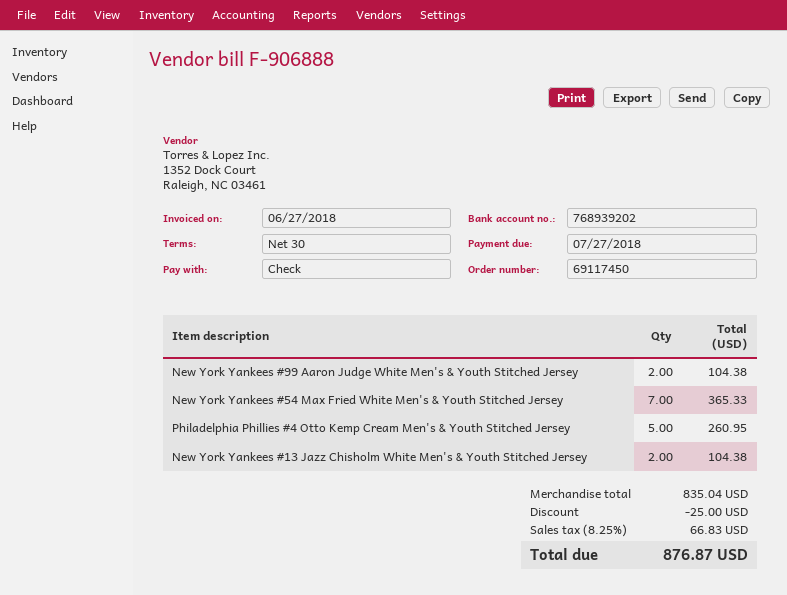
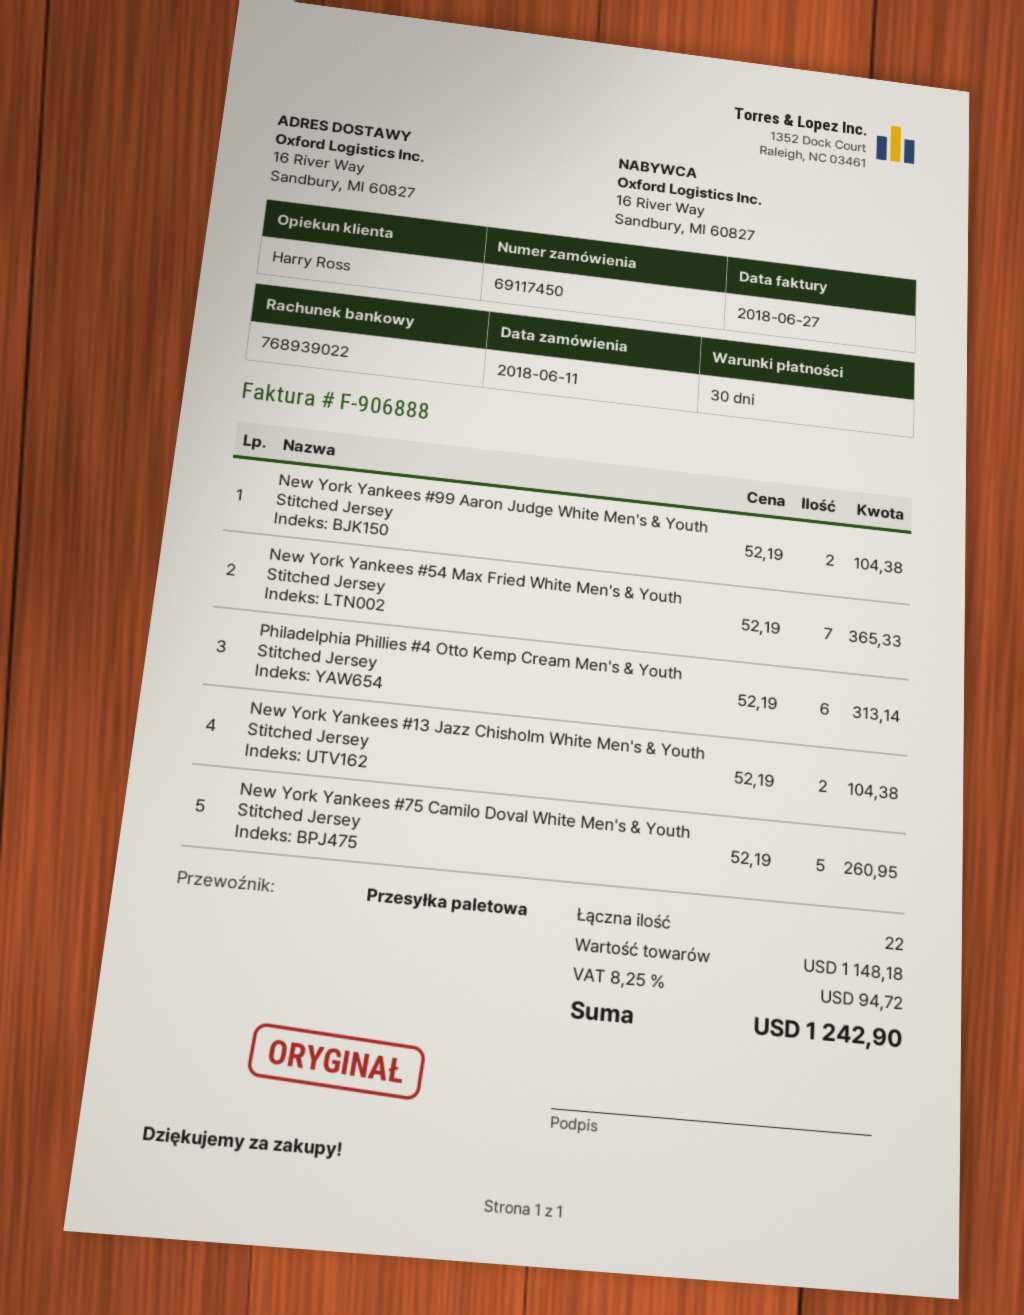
bank account: 768939202 -> 768939022
Philadelphia Phillies #4 Otto Kemp Cream Men's & Youth Stitched Jersey: 5 for 260.95 -> 6 for 313.14
New York Yankees #75 Camilo Doval White Men's & Youth Stitched Jersey: none -> 5 for 260.95
subtotal: 835.04 -> 1148.18
discount: 25.00 -> none
tax: 8.25% = 66.83 -> 8.25% = 94.72
total: 876.87 -> 1242.90

